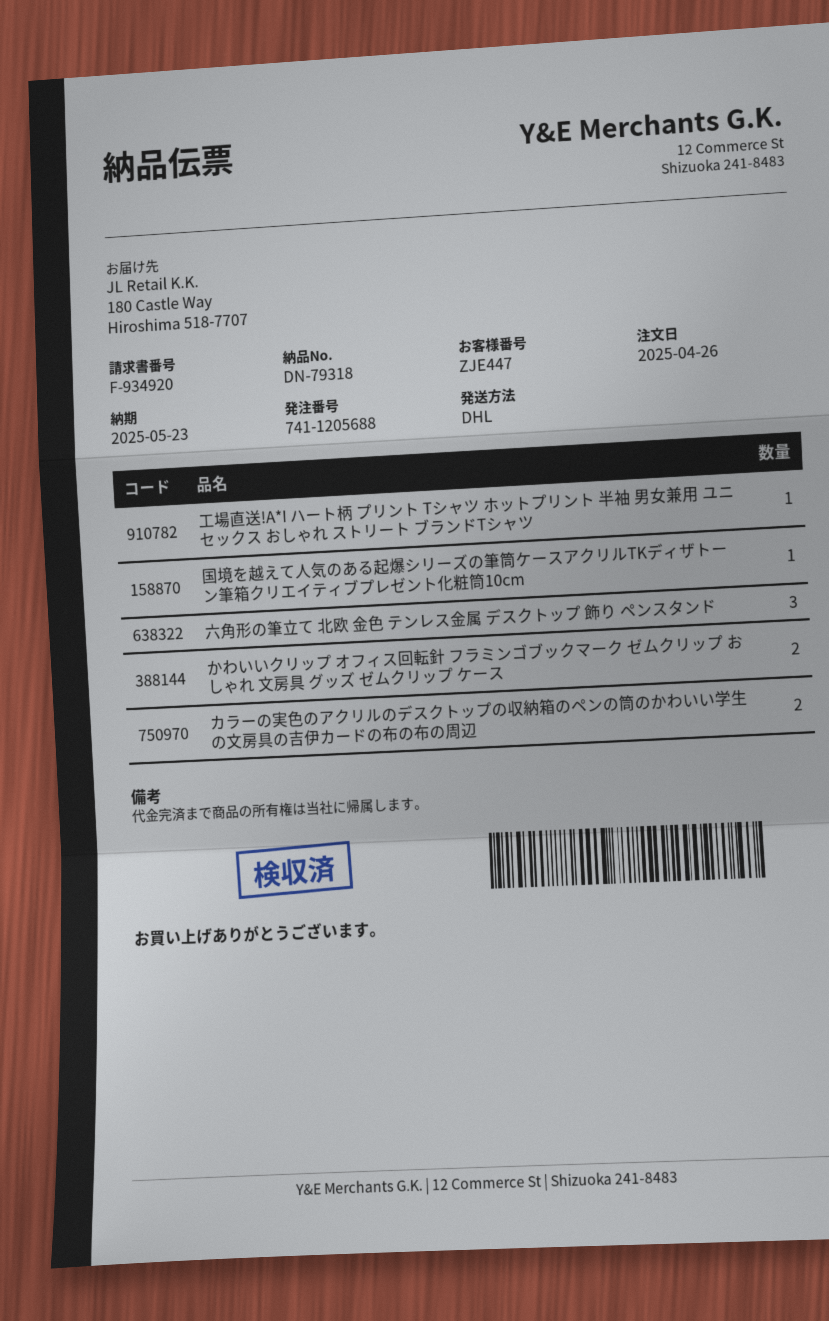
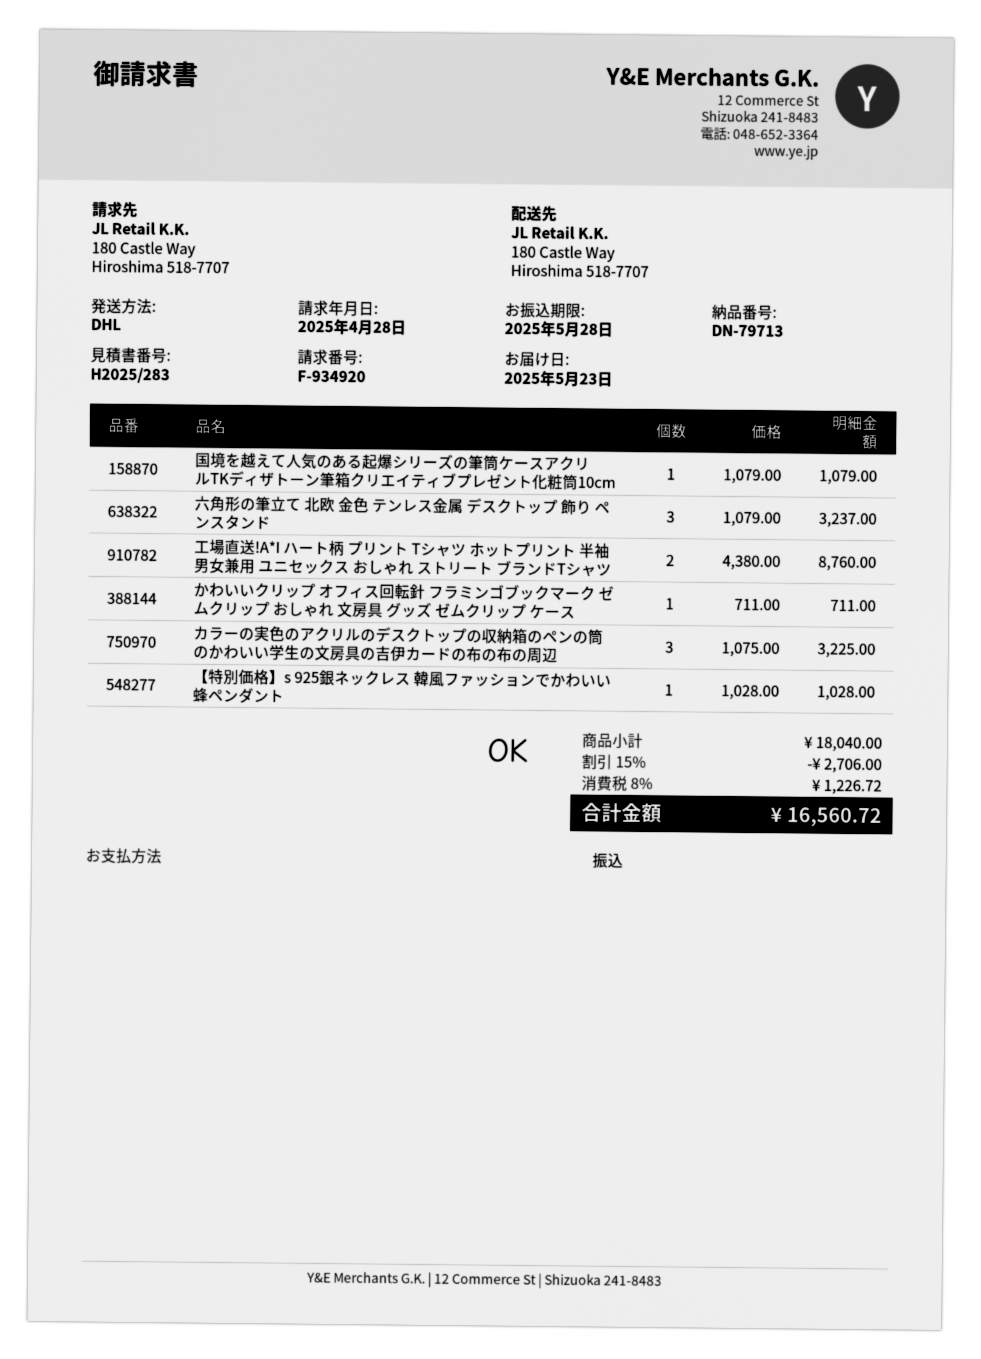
delivery note number: DN-79318 -> DN-79713
工場直送!A*I ハート柄 プリント Tシャツ ホットプリント 半袖 男女兼用 ユニセックス おしゃれ ストリート ブランドTシャツ: 1 -> 2
かわいいクリップ オフィス回転針 フラミンゴブックマーク ゼムクリップ おしゃれ 文房具 グッズ ゼムクリップ ケース: 2 -> 1
カラーの実色のアクリルのデスクトップの収納箱のペンの筒のかわいい学生の文房具の吉伊カードの布の布の周辺: 2 -> 3
【特別価格】s 925銀ネックレス 韓風ファッションでかわいい 蜂ペンダント: none -> 1

